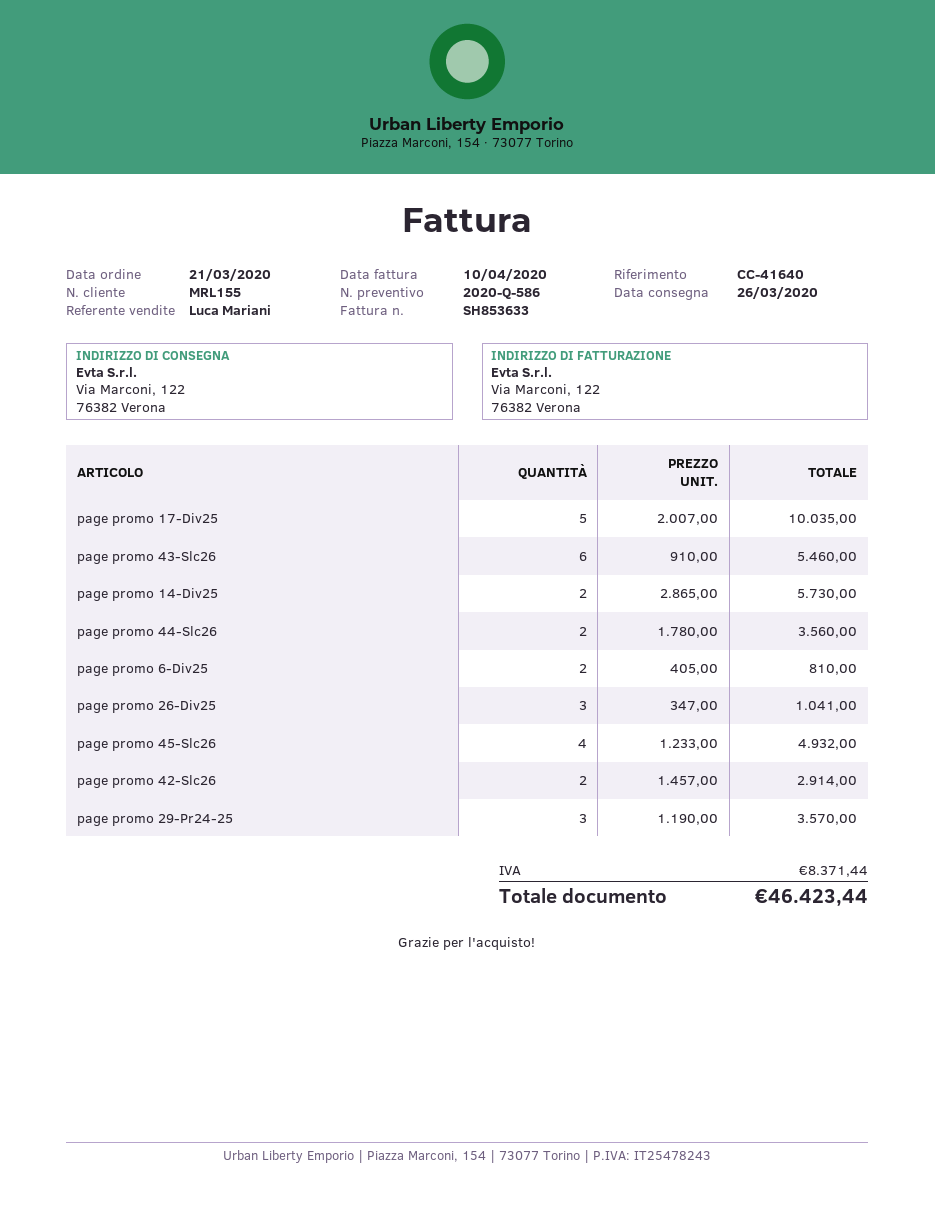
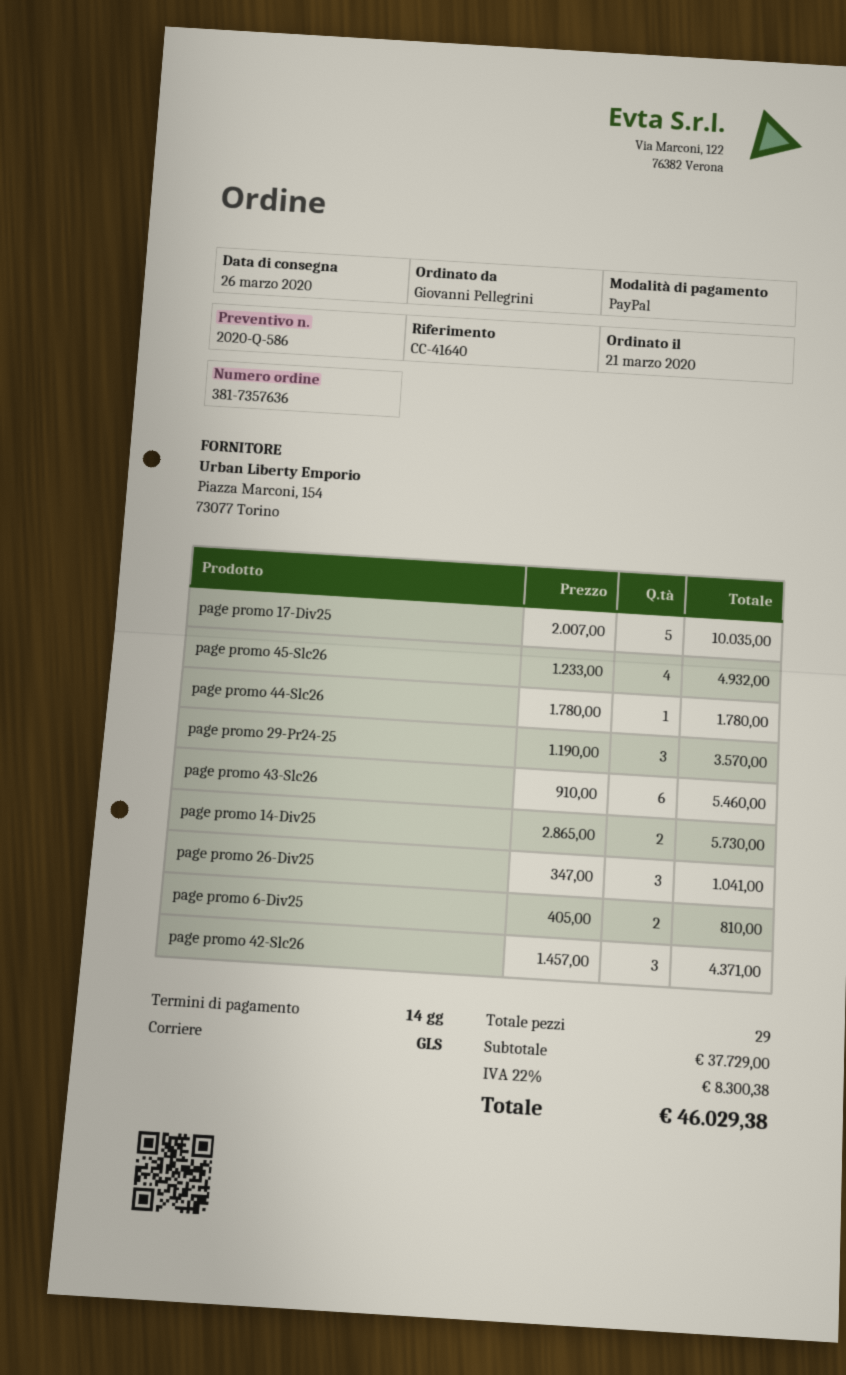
page promo 44-Slc26: 2 x 1780.00 = 3560.00 -> 1 x 1780.00 = 1780.00
page promo 42-Slc26: 2 x 1457.00 = 2914.00 -> 3 x 1457.00 = 4371.00
tax: 8371.44 -> 8300.38
total: 46423.44 -> 46029.38

